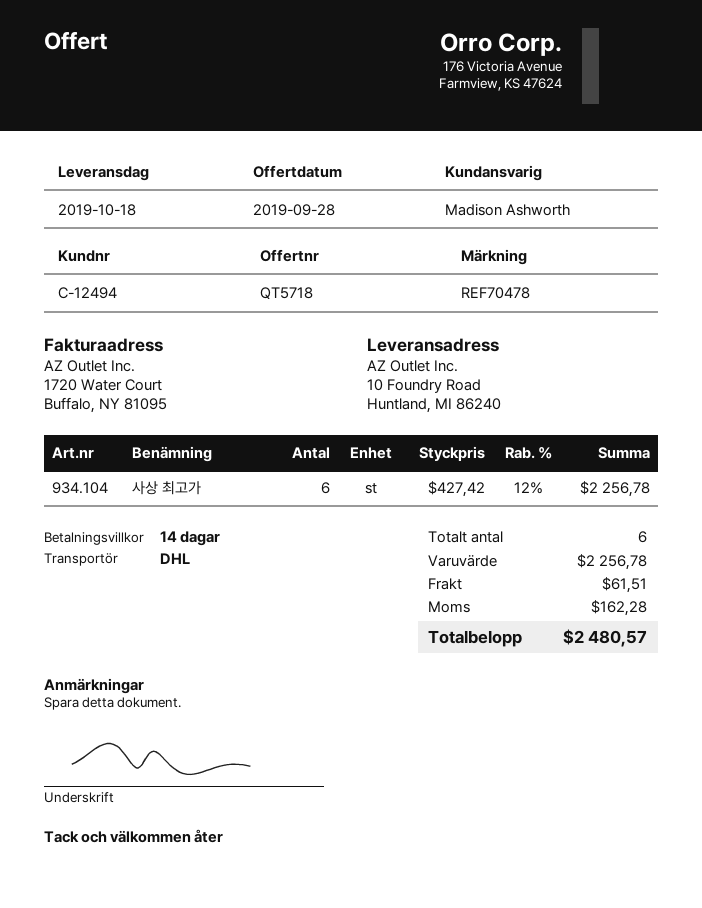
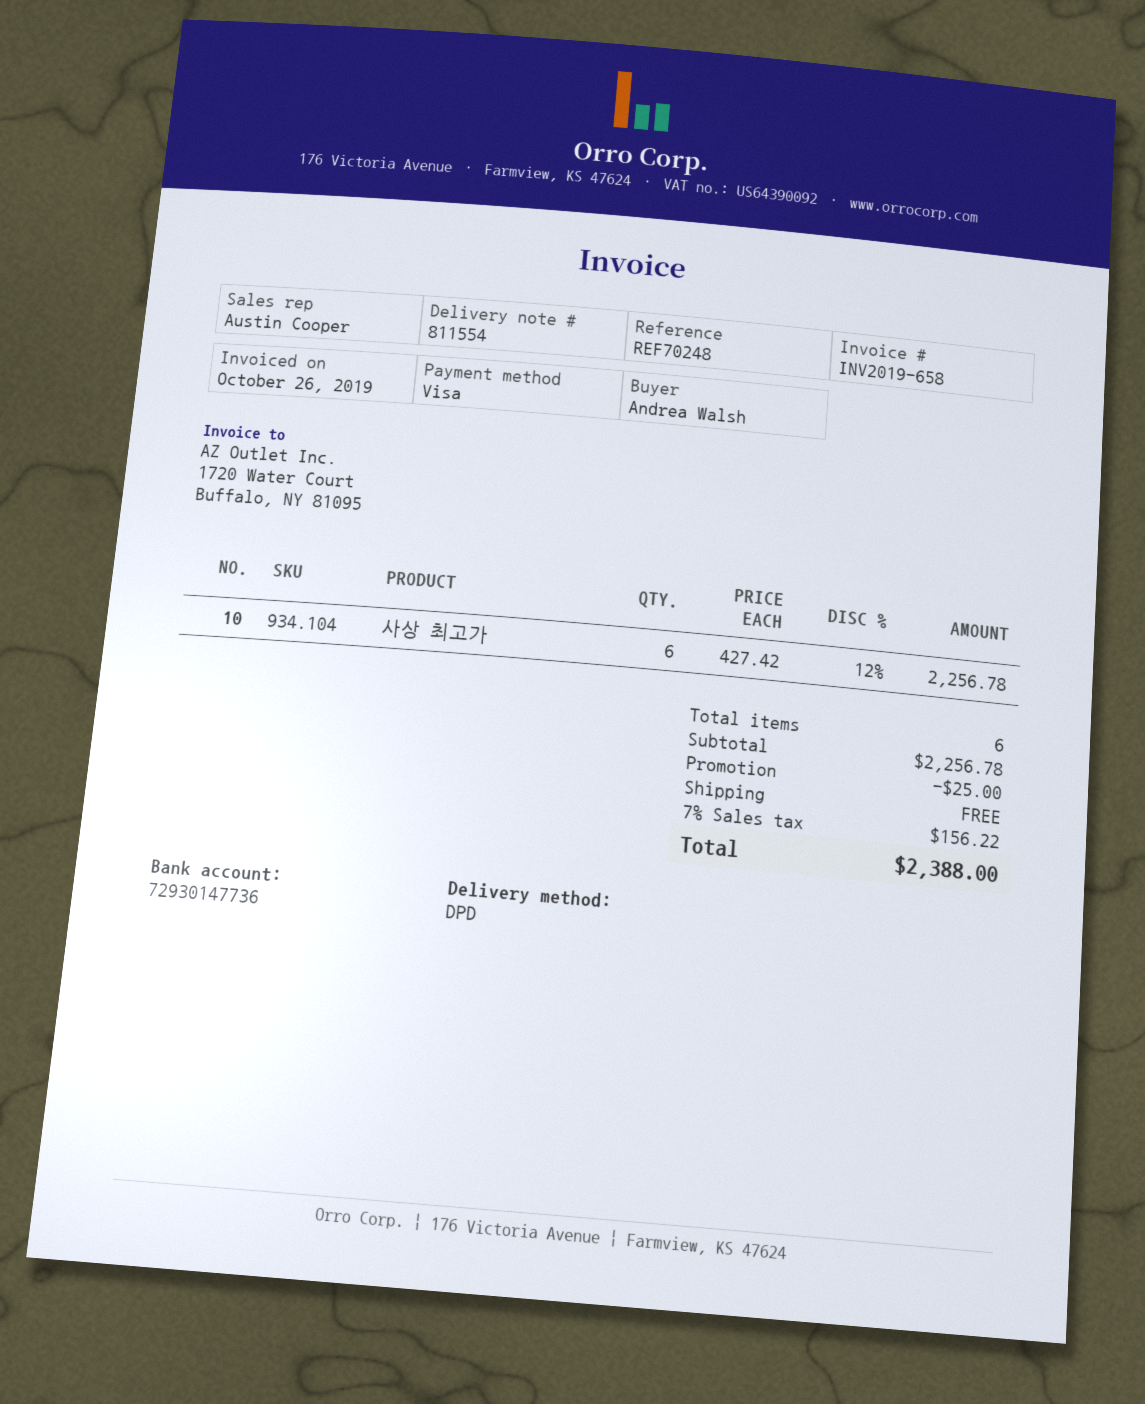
reference: REF70478 -> REF70248
sales rep: Madison Ashworth -> Austin Cooper
shipping method: DHL -> DPD
discount: none -> 25.00
shipping: 61.51 -> 0.00
tax: 162.28 -> 156.22
total: 2480.57 -> 2388.00

